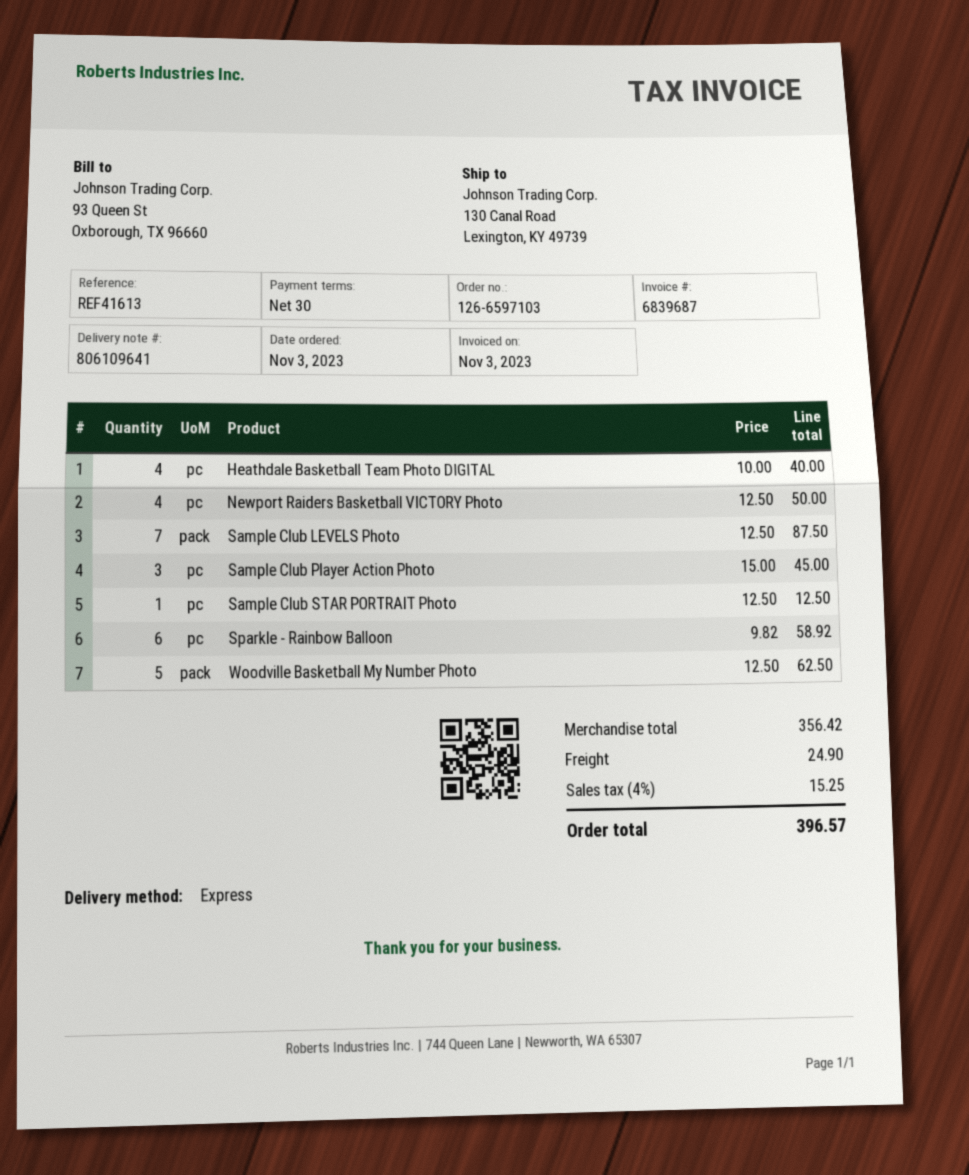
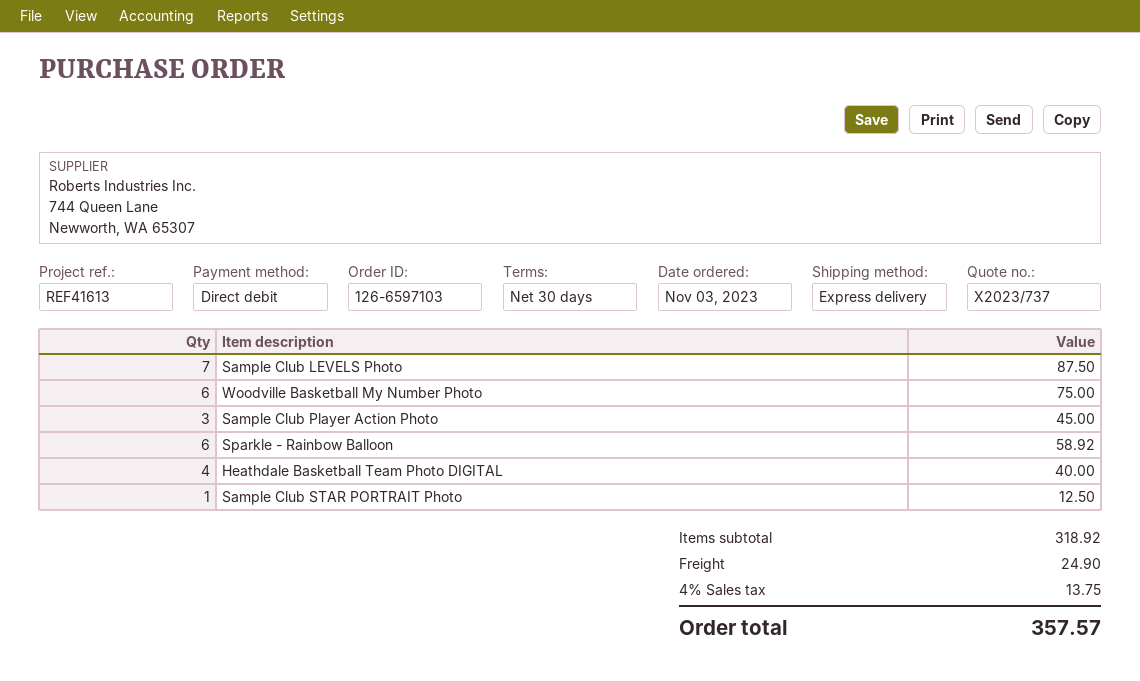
Newport Raiders Basketball VICTORY Photo: 4 for 50.00 -> none
Woodville Basketball My Number Photo: 5 for 62.50 -> 6 for 75.00
subtotal: 356.42 -> 318.92
tax: 4% = 15.25 -> 4% = 13.75
total: 396.57 -> 357.57

